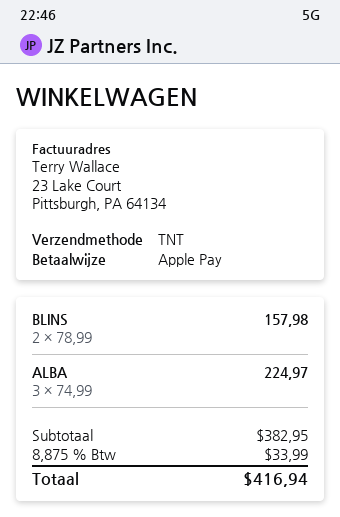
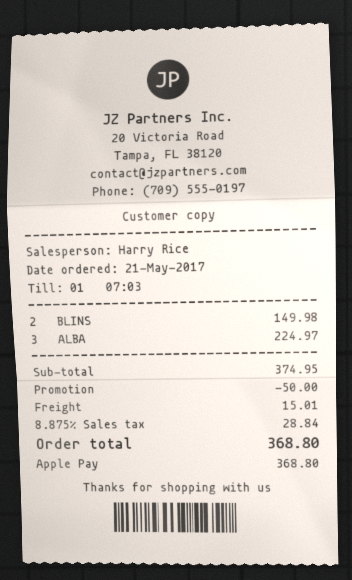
BLINS: 2 for 157.98 -> 2 for 149.98
subtotal: 382.95 -> 374.95
discount: none -> 50.00
shipping: none -> 15.01
tax: 8.875% = 33.99 -> 8.875% = 28.84
total: 416.94 -> 368.80

